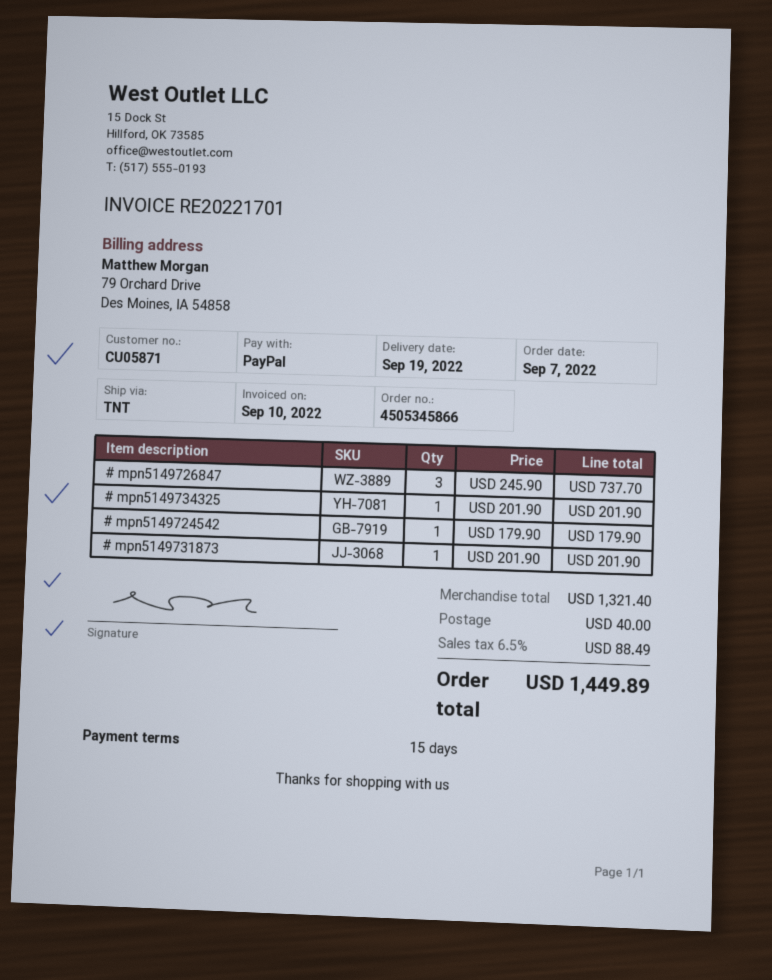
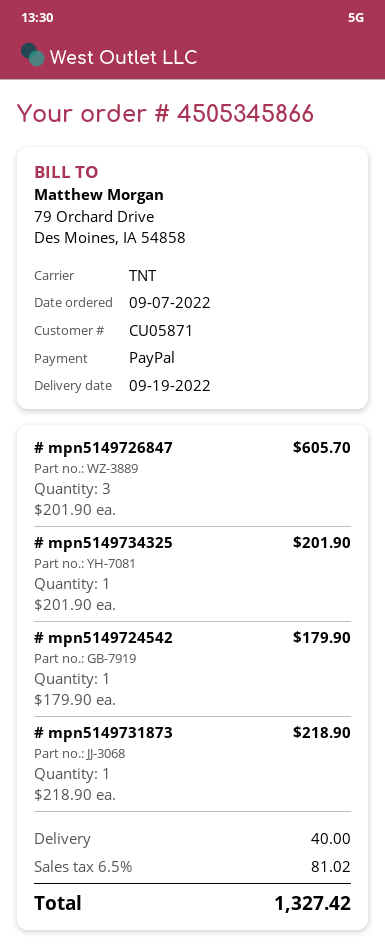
# mpn5149726847: 3 x 245.90 = 737.70 -> 3 x 201.90 = 605.70
# mpn5149731873: 1 x 201.90 = 201.90 -> 1 x 218.90 = 218.90
tax: 6.5% = 88.49 -> 6.5% = 81.02
total: 1449.89 -> 1327.42

